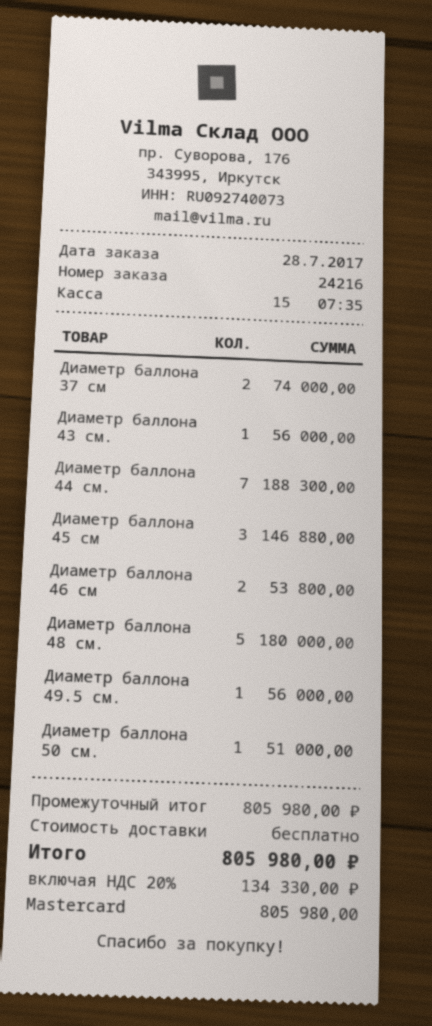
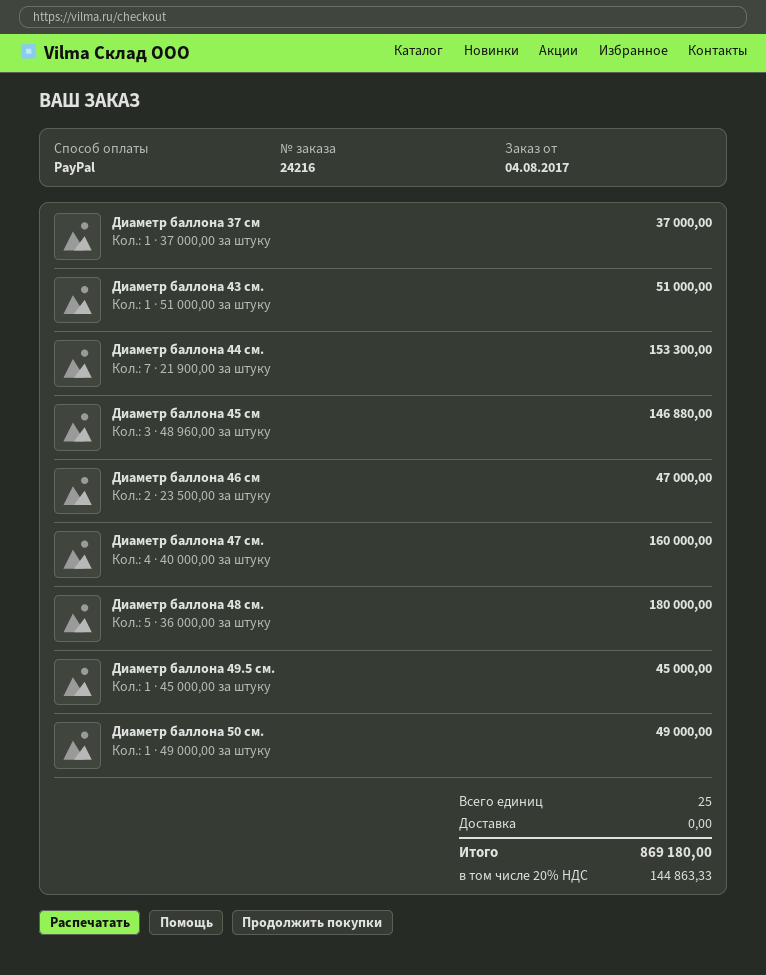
order date: 2017-07-28 -> 2017-08-04
payment method: Mastercard -> PayPal
Диаметр баллона 37 см: 2 for 74000.00 -> 1 for 37000.00
Диаметр баллона 43 см.: 1 for 56000.00 -> 1 for 51000.00
Диаметр баллона 44 см.: 7 for 188300.00 -> 7 for 153300.00
Диаметр баллона 46 см: 2 for 53800.00 -> 2 for 47000.00
Диаметр баллона 49.5 см.: 1 for 56000.00 -> 1 for 45000.00
Диаметр баллона 50 см.: 1 for 51000.00 -> 1 for 49000.00
Диаметр баллона 47 см.: none -> 4 for 160000.00
tax: 20% = 134330.00 -> 20% = 144863.33
total: 805980.00 -> 869180.00

